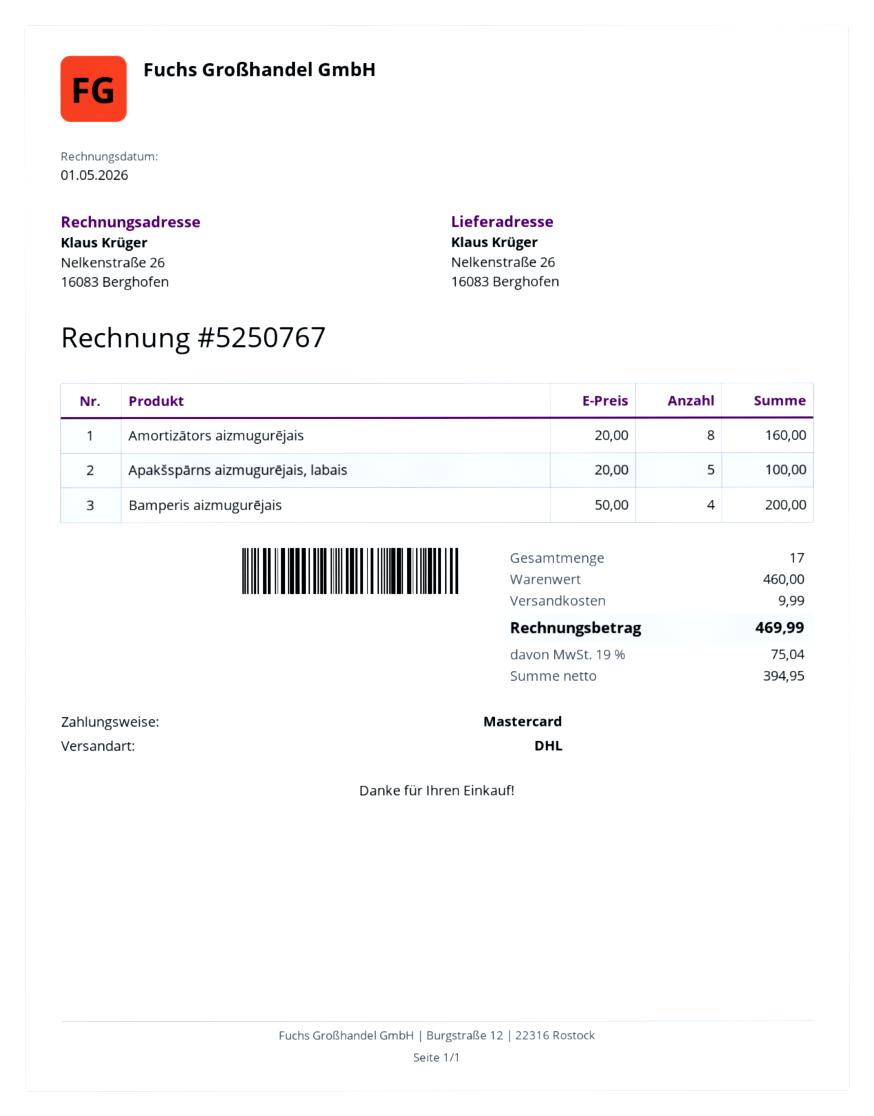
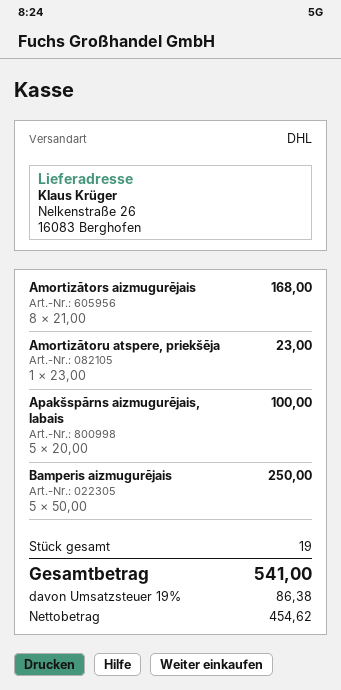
Amortizātors aizmugurējais: 8 x 20.00 = 160.00 -> 8 x 21.00 = 168.00
Bamperis aizmugurējais: 4 x 50.00 = 200.00 -> 5 x 50.00 = 250.00
Amortizātoru atspere, priekšēja: none -> 1 x 23.00 = 23.00
total quantity: 17 -> 19
shipping: 9.99 -> none
net: 394.95 -> 454.62
tax: 19% = 75.04 -> 19% = 86.38
total: 469.99 -> 541.00

